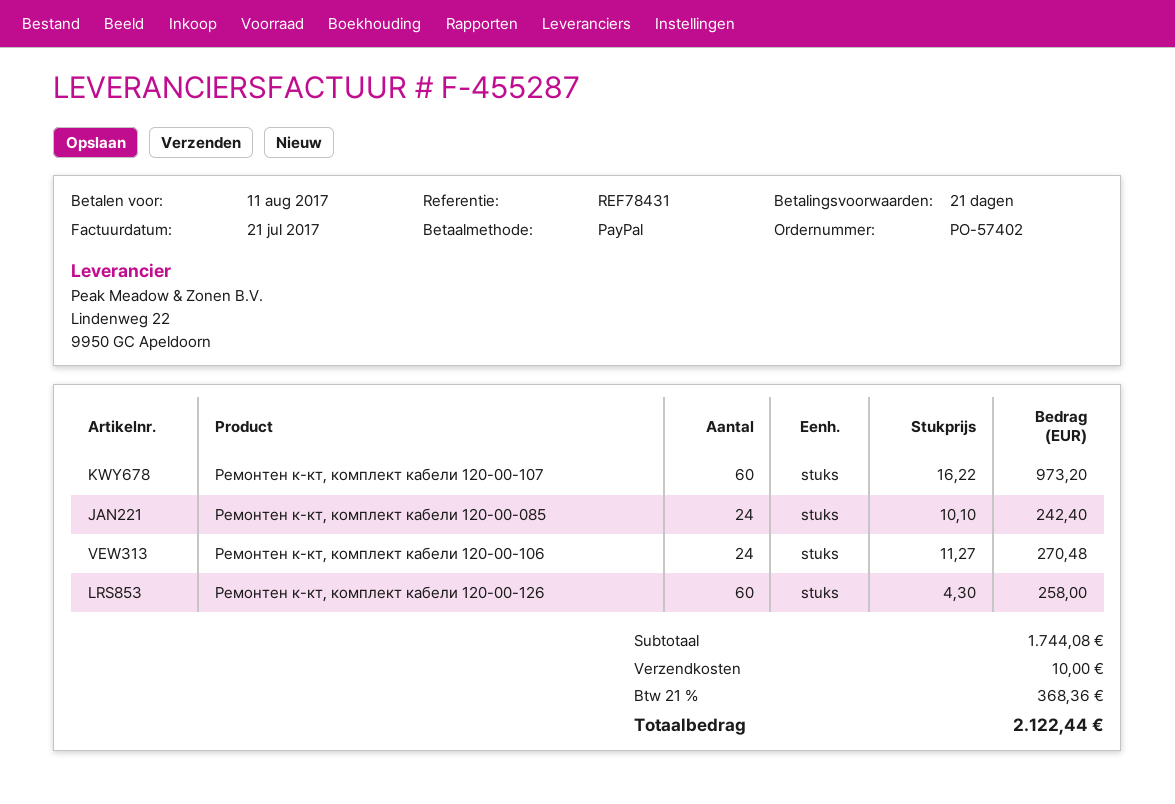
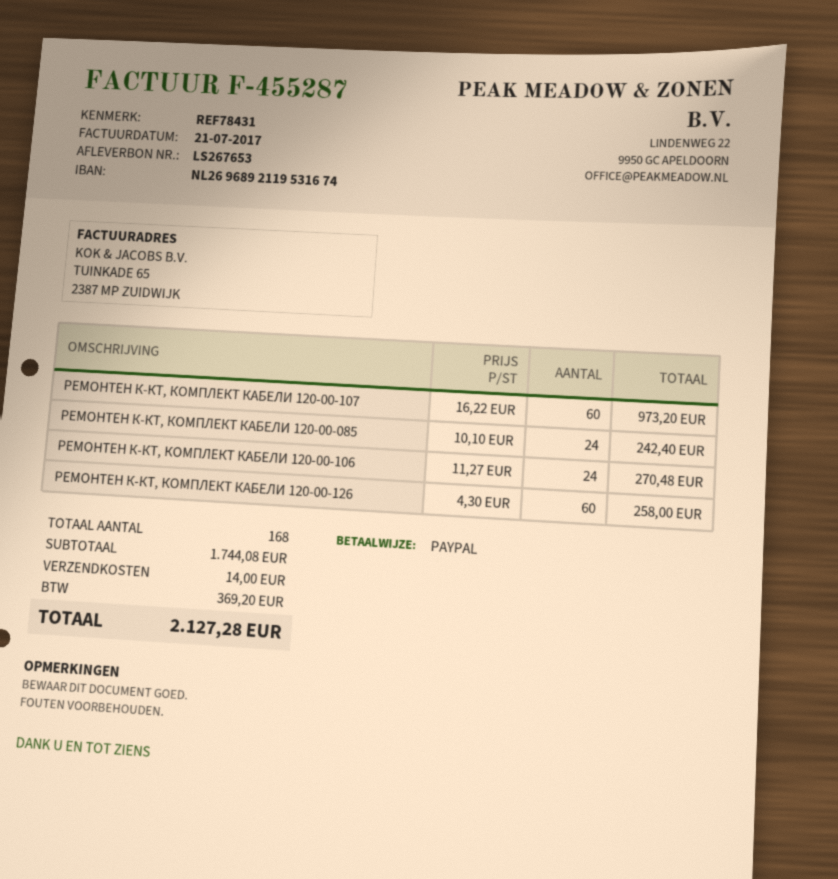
shipping: 10.00 -> 14.00
tax: 368.36 -> 369.20
total: 2122.44 -> 2127.28

